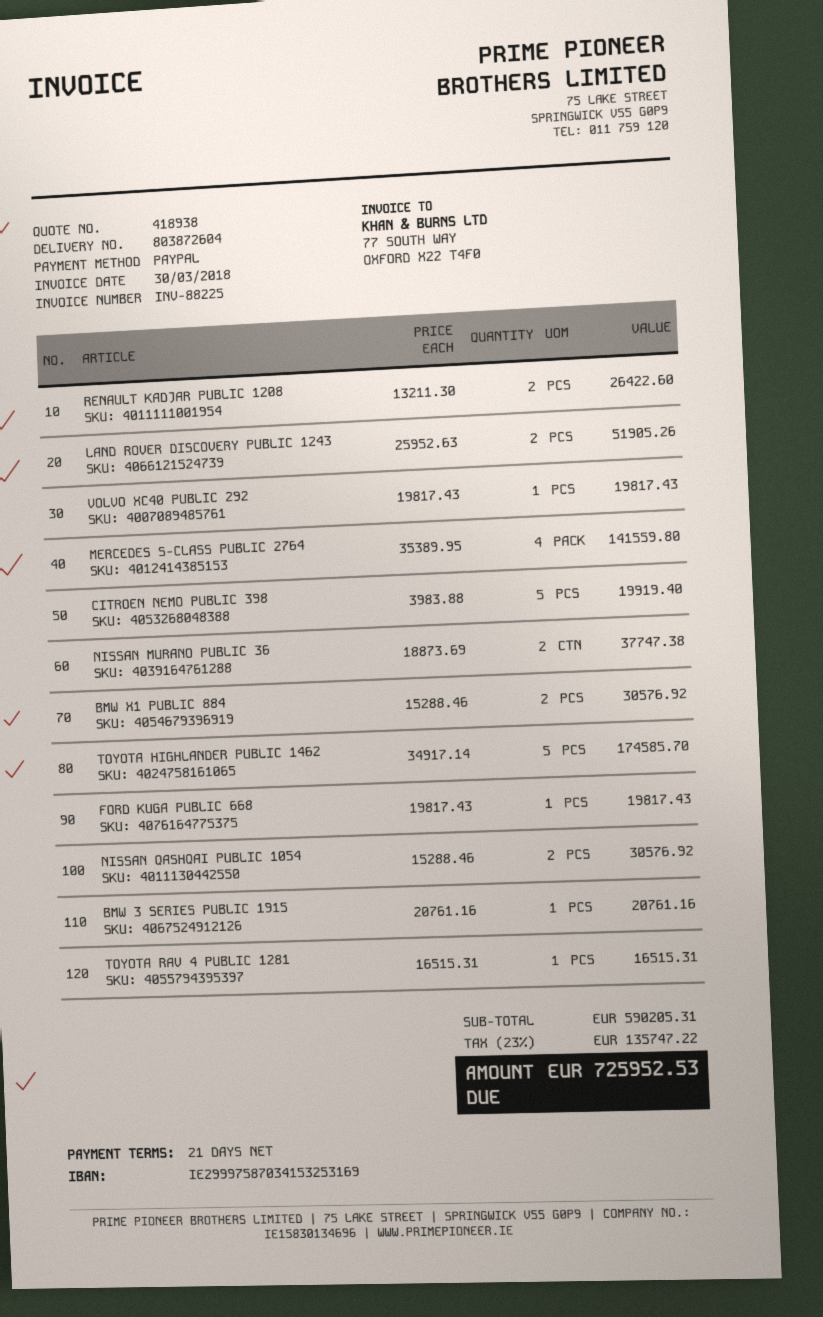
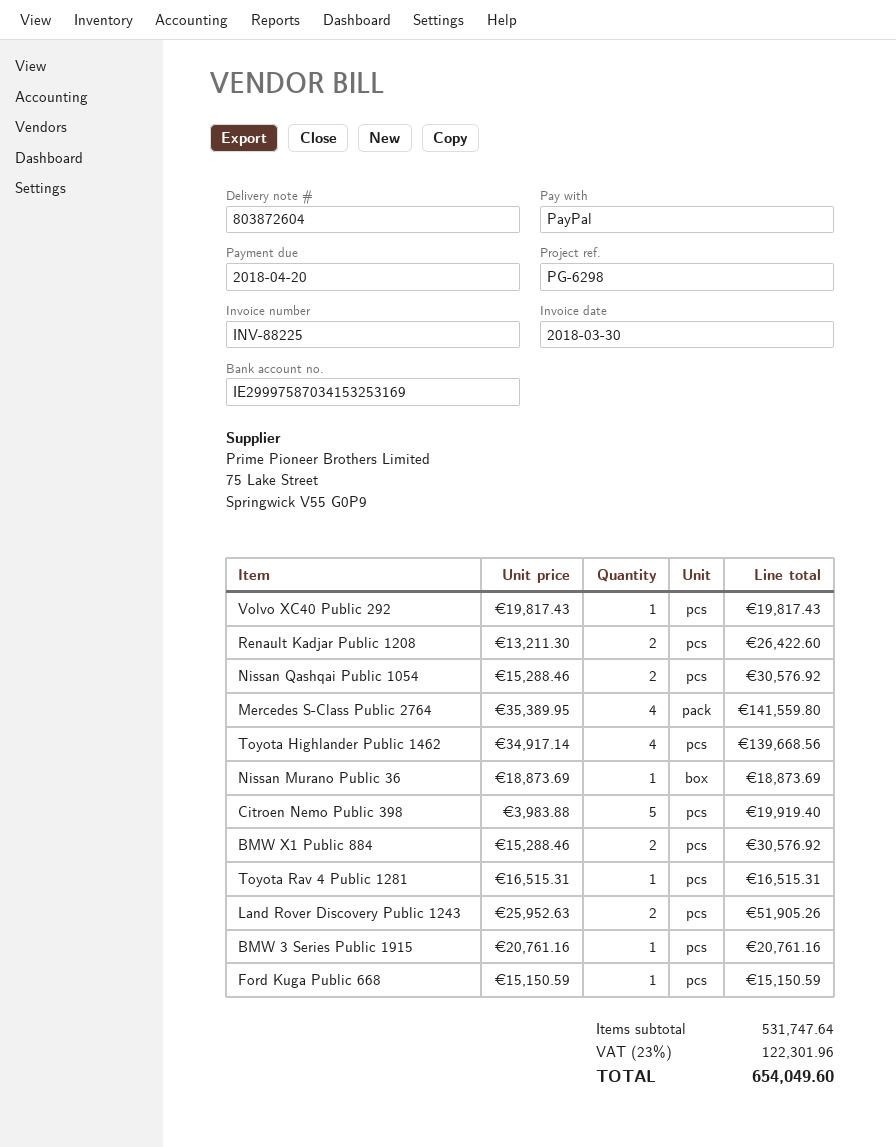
NISSAN MURANO PUBLIC 36: 2 x 18873.69 = 37747.38 -> 1 x 18873.69 = 18873.69
TOYOTA HIGHLANDER PUBLIC 1462: 5 x 34917.14 = 174585.70 -> 4 x 34917.14 = 139668.56
FORD KUGA PUBLIC 668: 1 x 19817.43 = 19817.43 -> 1 x 15150.59 = 15150.59
subtotal: 590205.31 -> 531747.64
tax: 23% = 135747.22 -> 23% = 122301.96
total: 725952.53 -> 654049.60

